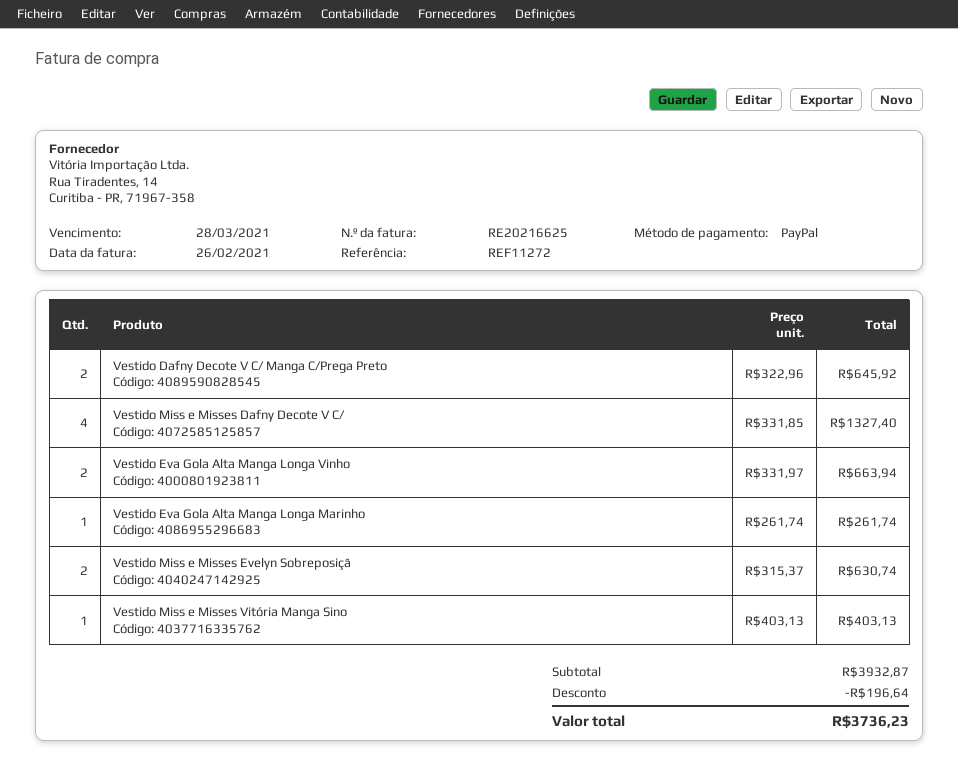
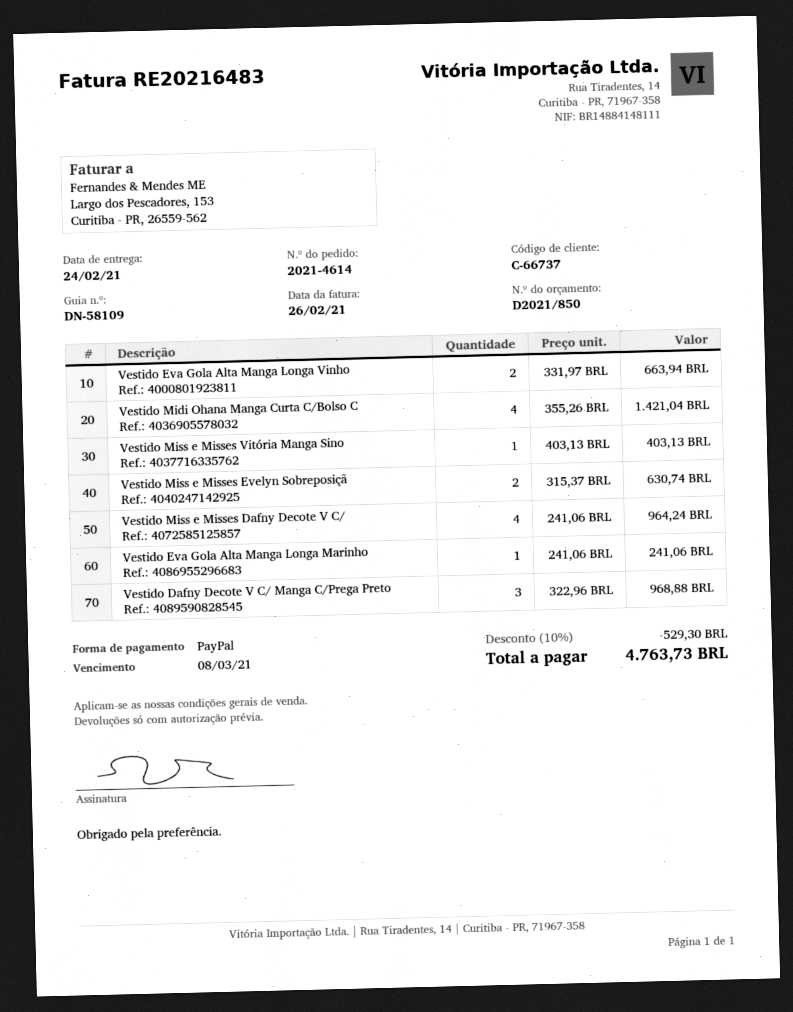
invoice number: RE20216625 -> RE20216483
due date: 2021-03-28 -> 2021-03-08
Vestido Dafny Decote V C/ Manga C/Prega Preto: 2 x 322.96 = 645.92 -> 3 x 322.96 = 968.88
Vestido Miss e Misses Dafny Decote V C/: 4 x 331.85 = 1327.40 -> 4 x 241.06 = 964.24
Vestido Eva Gola Alta Manga Longa Marinho: 1 x 261.74 = 261.74 -> 1 x 241.06 = 241.06
Vestido Midi Ohana Manga Curta C/Bolso C: none -> 4 x 355.26 = 1421.04
discount: 196.64 -> 529.30
total: 3736.23 -> 4763.73

